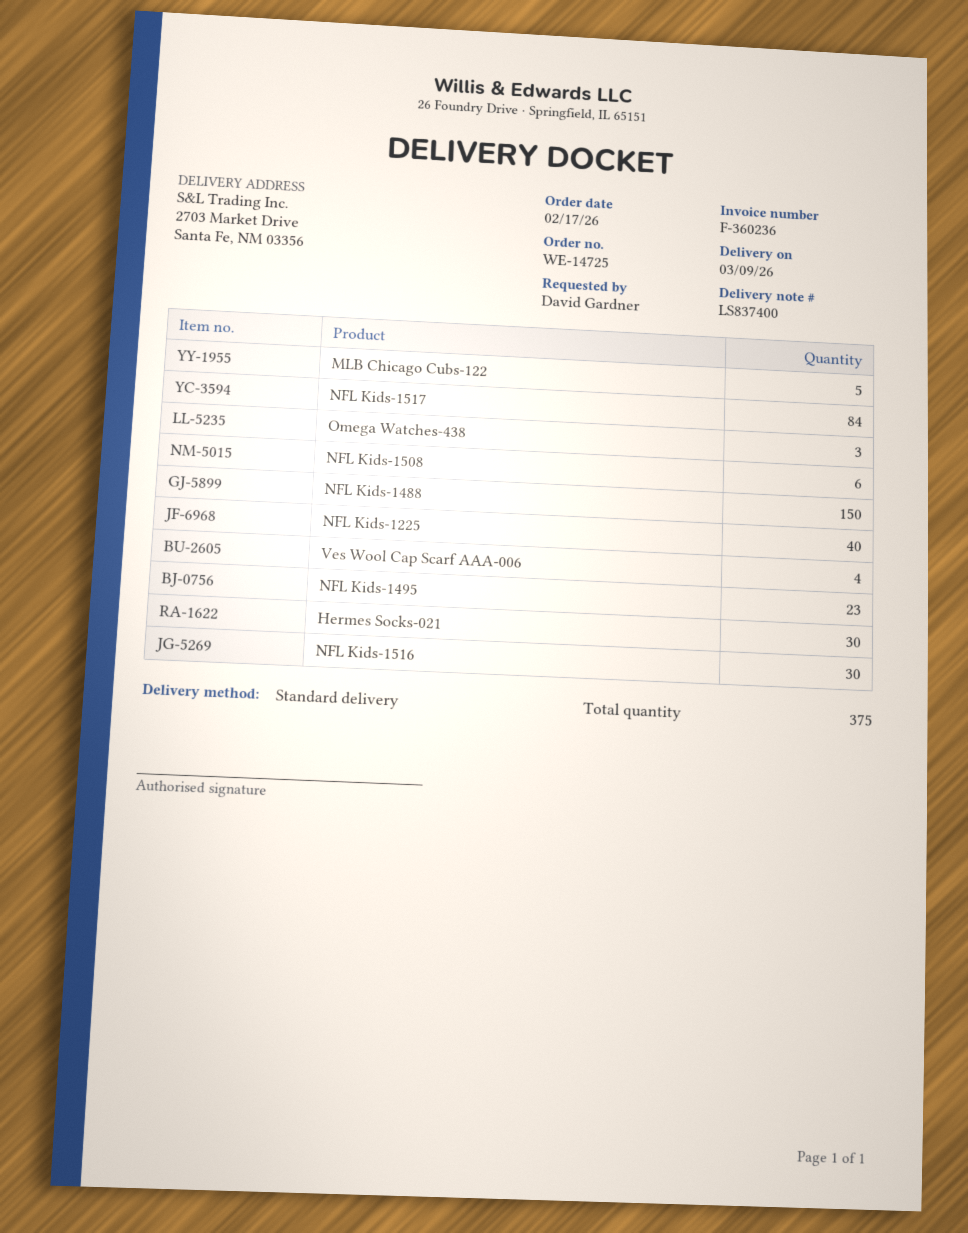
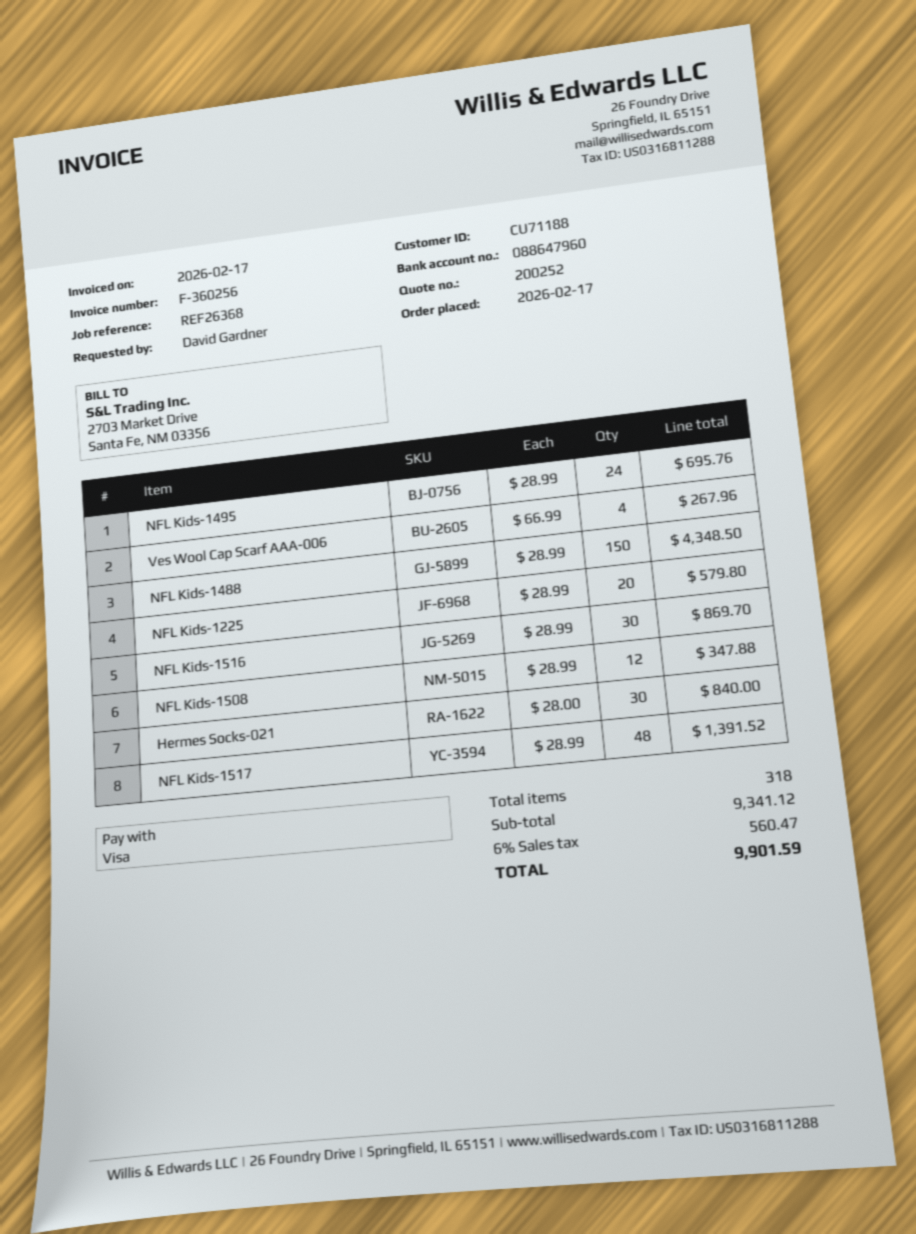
invoice number: F-360236 -> F-360256
MLB Chicago Cubs-122: 5 -> none
NFL Kids-1517: 84 -> 48
Omega Watches-438: 3 -> none
NFL Kids-1508: 6 -> 12
NFL Kids-1225: 40 -> 20
NFL Kids-1495: 23 -> 24
total quantity: 375 -> 318

